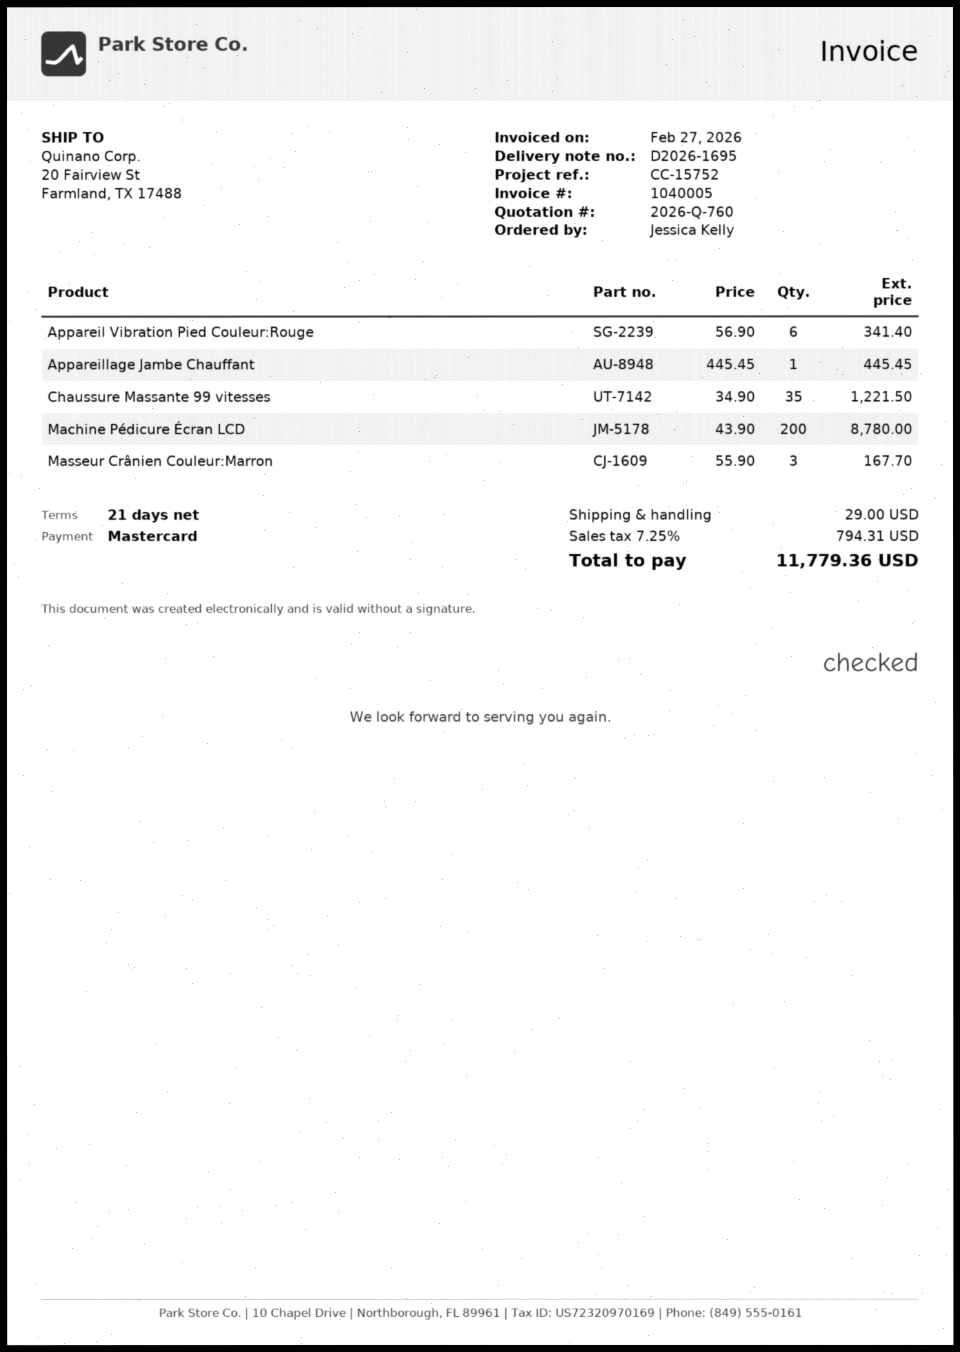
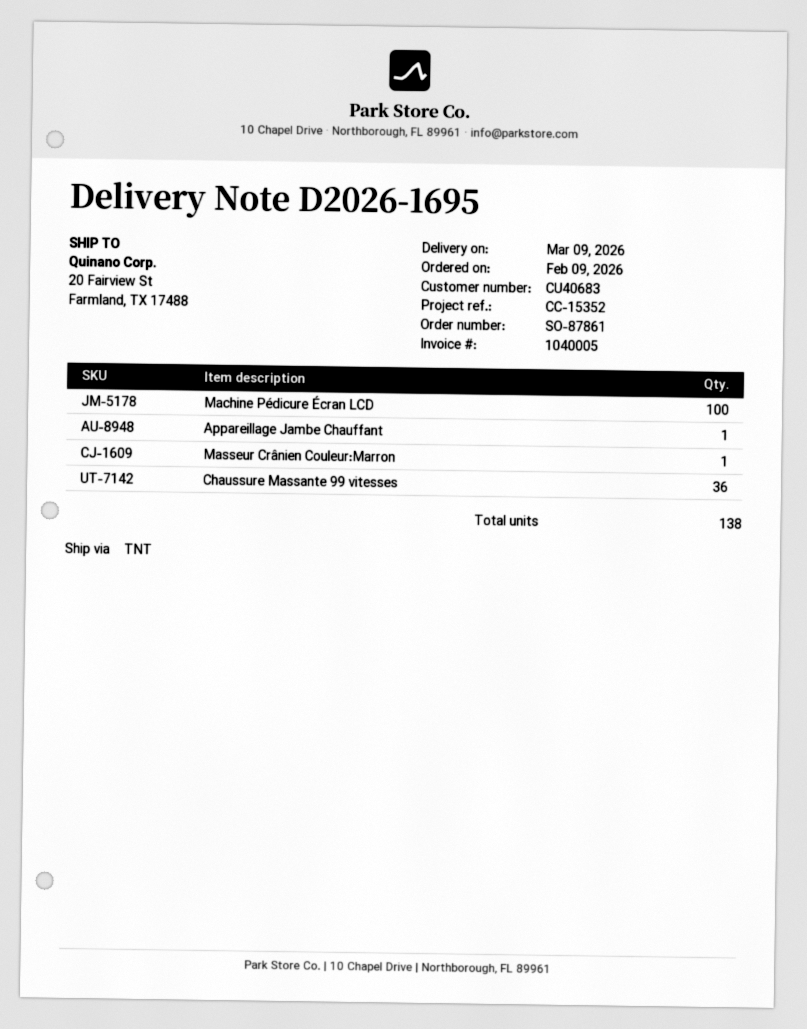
reference: CC-15752 -> CC-15352
Appareil Vibration Pied Couleur:Rouge: 6 -> none
Chaussure Massante 99 vitesses: 35 -> 36
Machine Pédicure Écran LCD: 200 -> 100
Masseur Crânien Couleur:Marron: 3 -> 1

